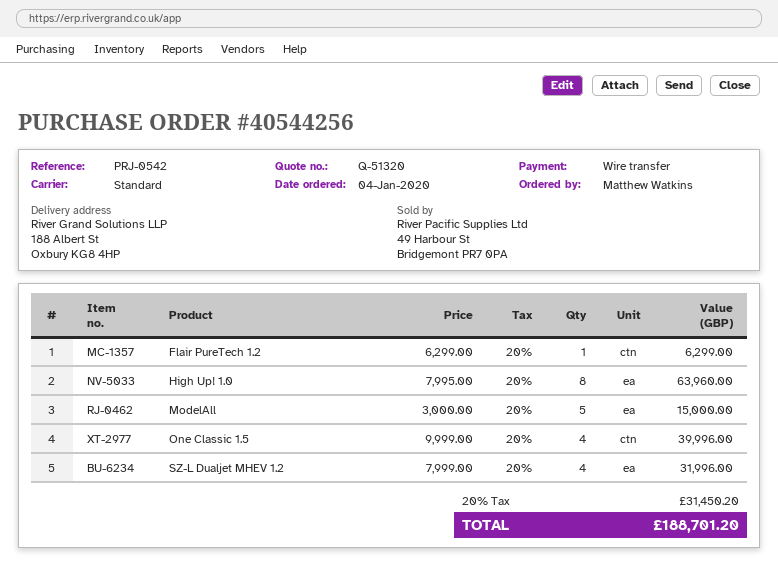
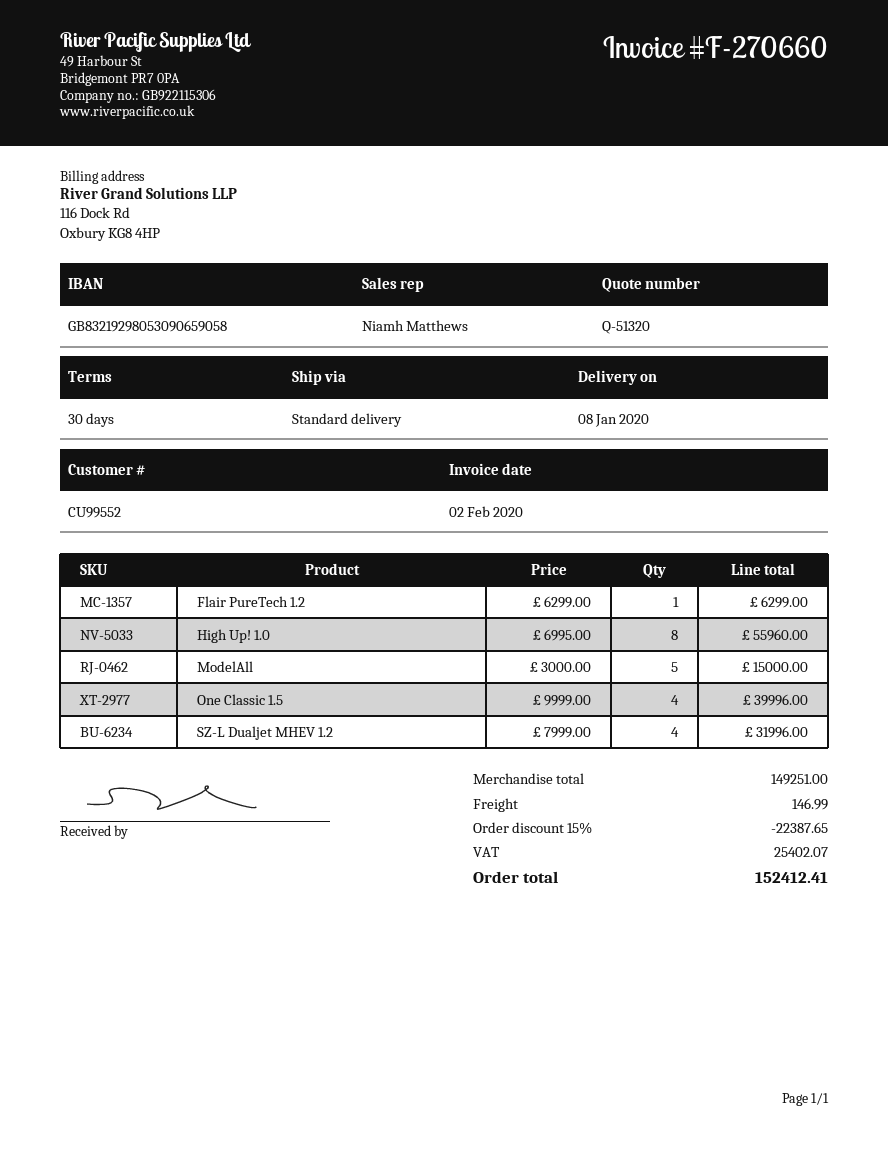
High Up! 1.0: 8 x 7995.00 = 63960.00 -> 8 x 6995.00 = 55960.00
discount: none -> 15% = 22387.65
shipping: none -> 146.99
tax: 31450.20 -> 25402.07
total: 188701.20 -> 152412.41

